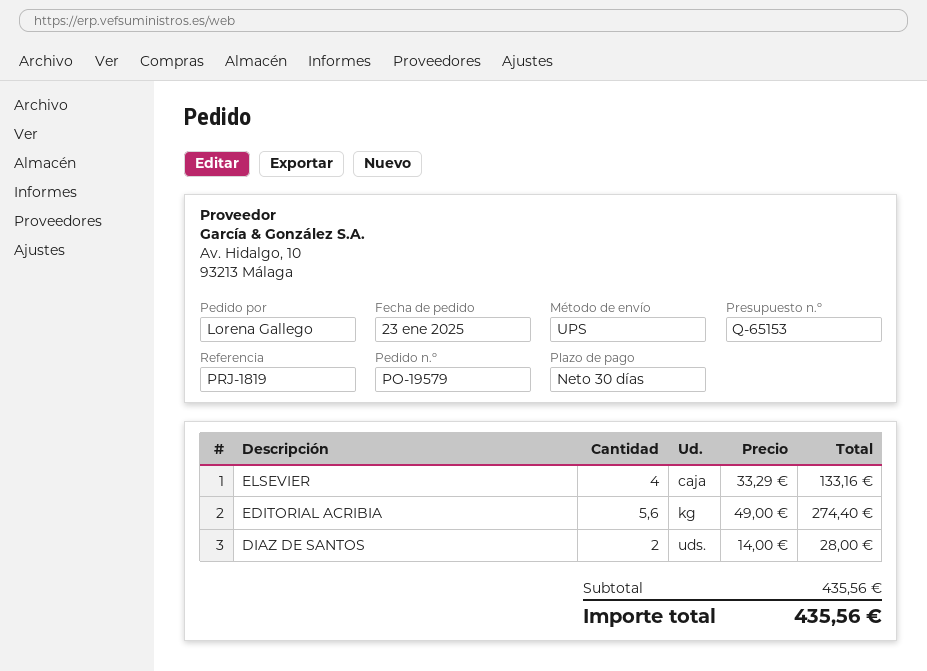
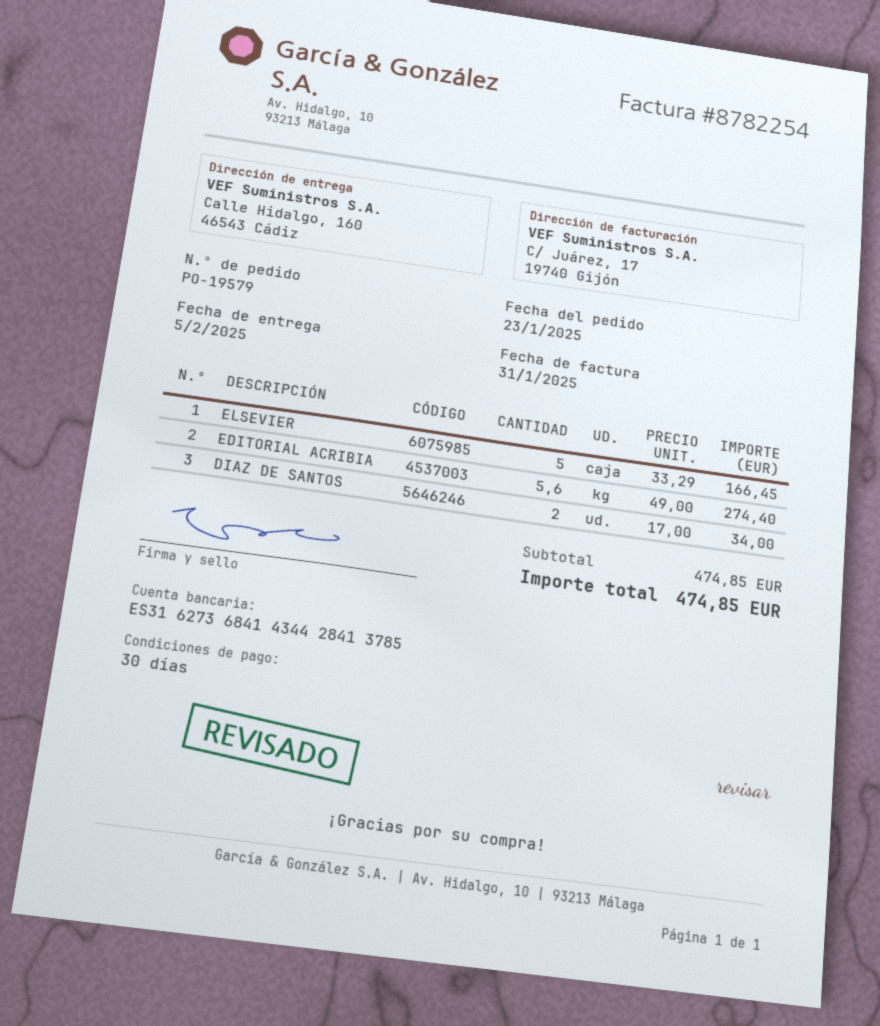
ELSEVIER: 4 x 33.29 = 133.16 -> 5 x 33.29 = 166.45
DIAZ DE SANTOS: 2 x 14.00 = 28.00 -> 2 x 17.00 = 34.00
subtotal: 435.56 -> 474.85
total: 435.56 -> 474.85

